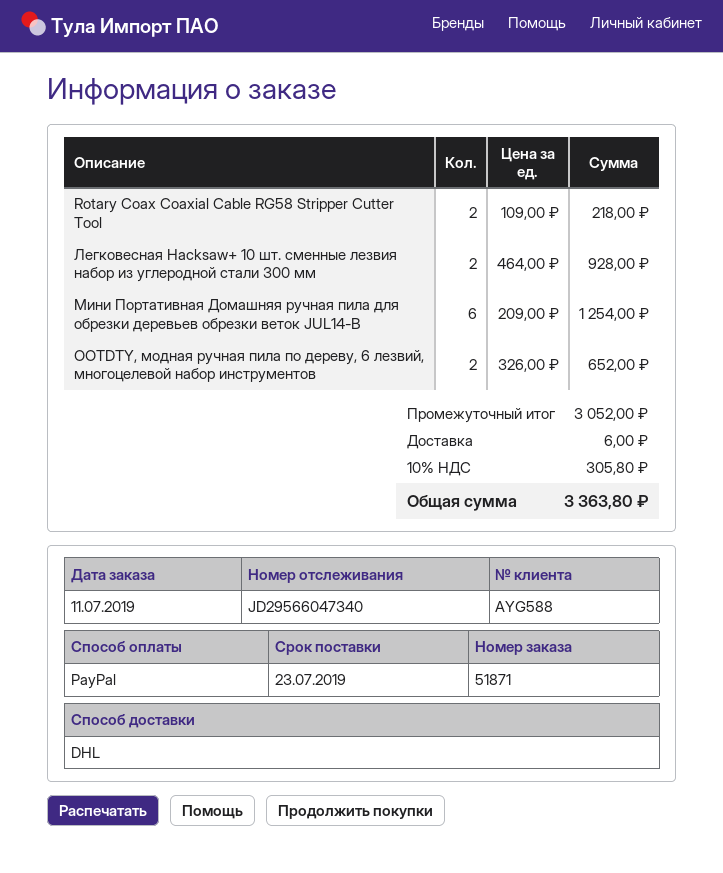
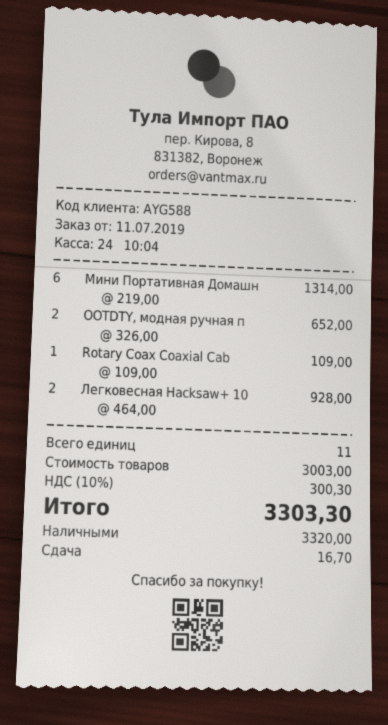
payment method: PayPal -> cash
Rotary Coax Coaxial Cable RG58 Stripper Cutter Tool: 2 x 109.00 = 218.00 -> 1 x 109.00 = 109.00
Мини Портативная Домашняя ручная пила для обрезки деревьев обрезки веток JUL14-B: 6 x 209.00 = 1254.00 -> 6 x 219.00 = 1314.00
subtotal: 3052.00 -> 3003.00
shipping: 6.00 -> none
tax: 10% = 305.80 -> 10% = 300.30
total: 3363.80 -> 3303.30

